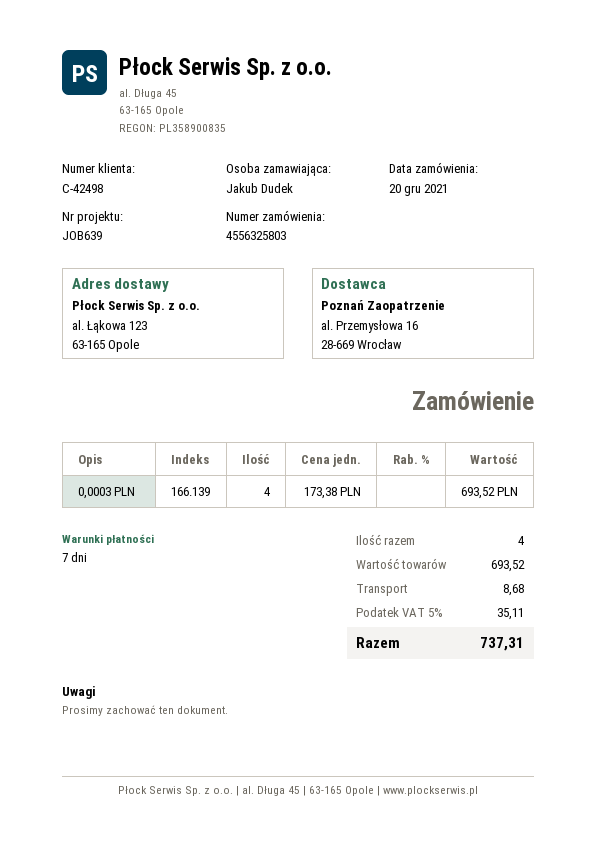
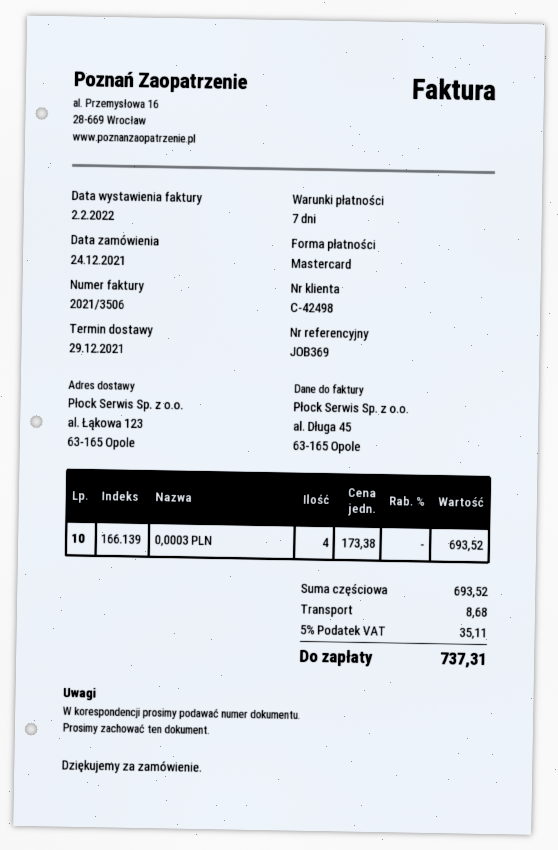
order date: 2021-12-20 -> 2021-12-24
reference: JOB639 -> JOB369

